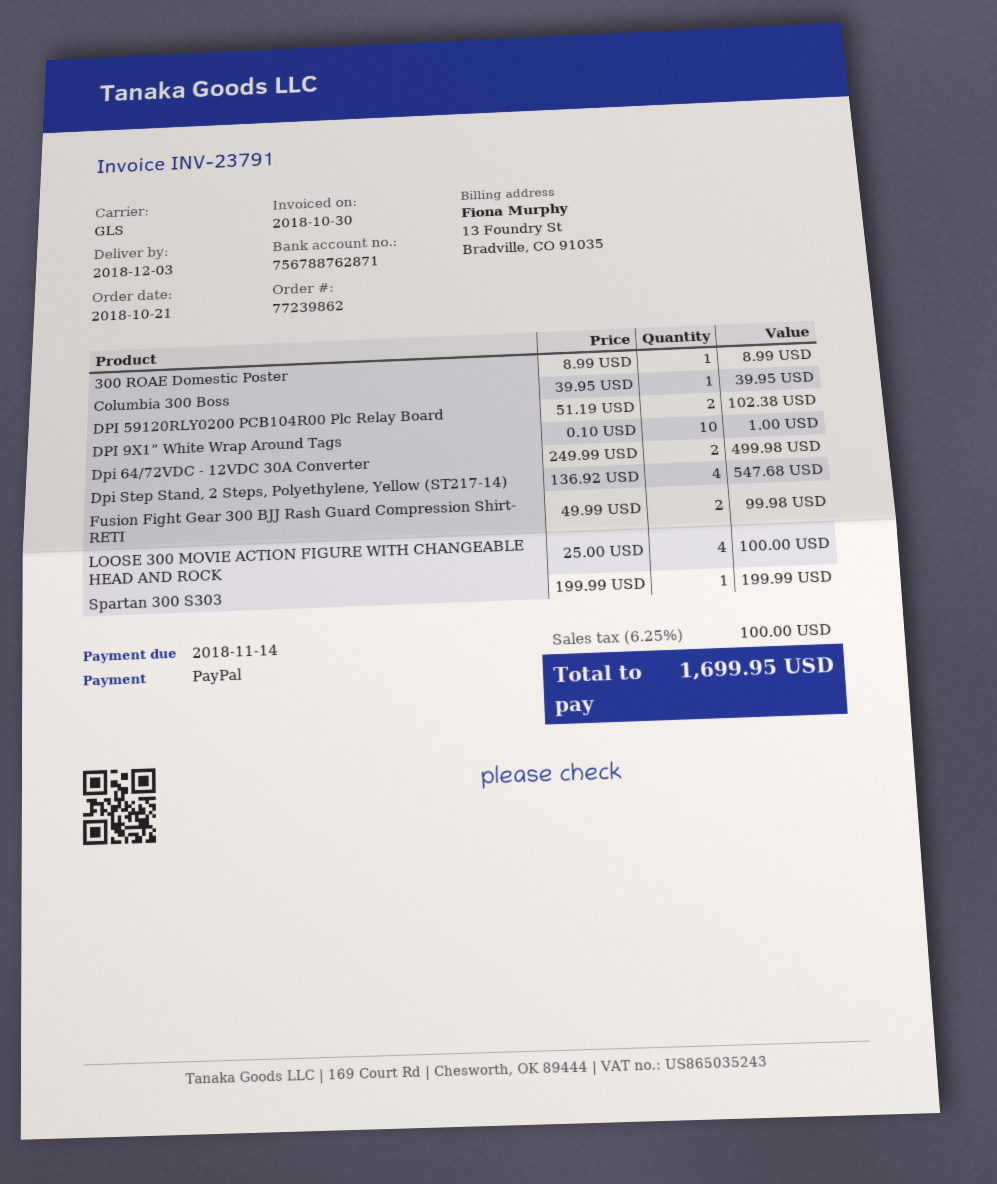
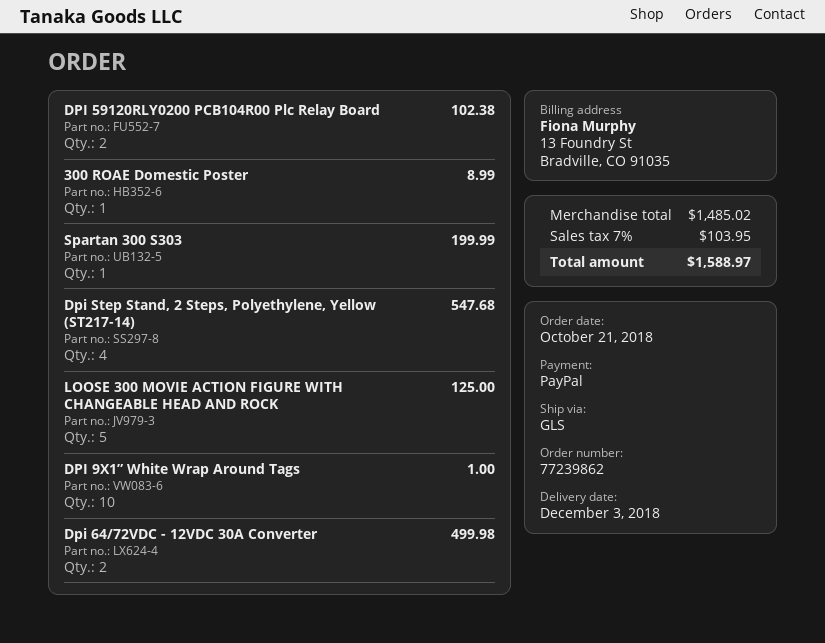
Columbia 300 Boss: 1 for 39.95 -> none
Fusion Fight Gear 300 BJJ Rash Guard Compression Shirt- RETI: 2 for 99.98 -> none
LOOSE 300 MOVIE ACTION FIGURE WITH CHANGEABLE HEAD AND ROCK: 4 for 100.00 -> 5 for 125.00
tax: 6.25% = 100.00 -> 7% = 103.95
total: 1699.95 -> 1588.97

